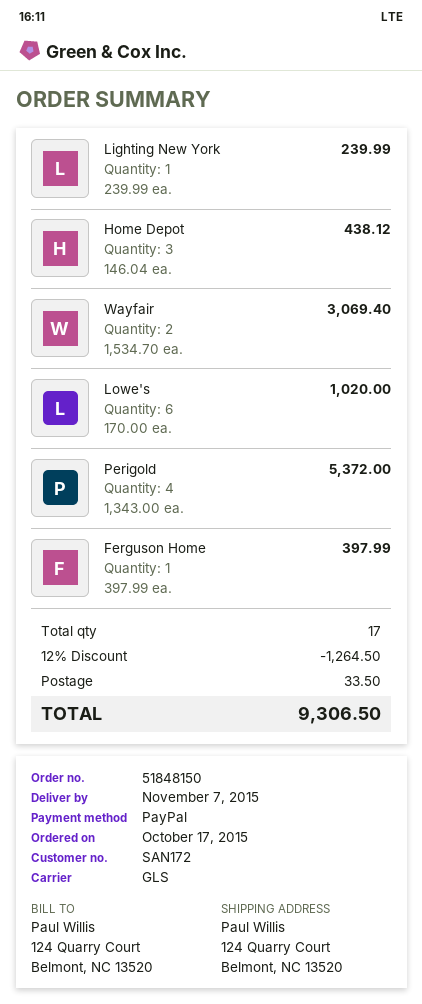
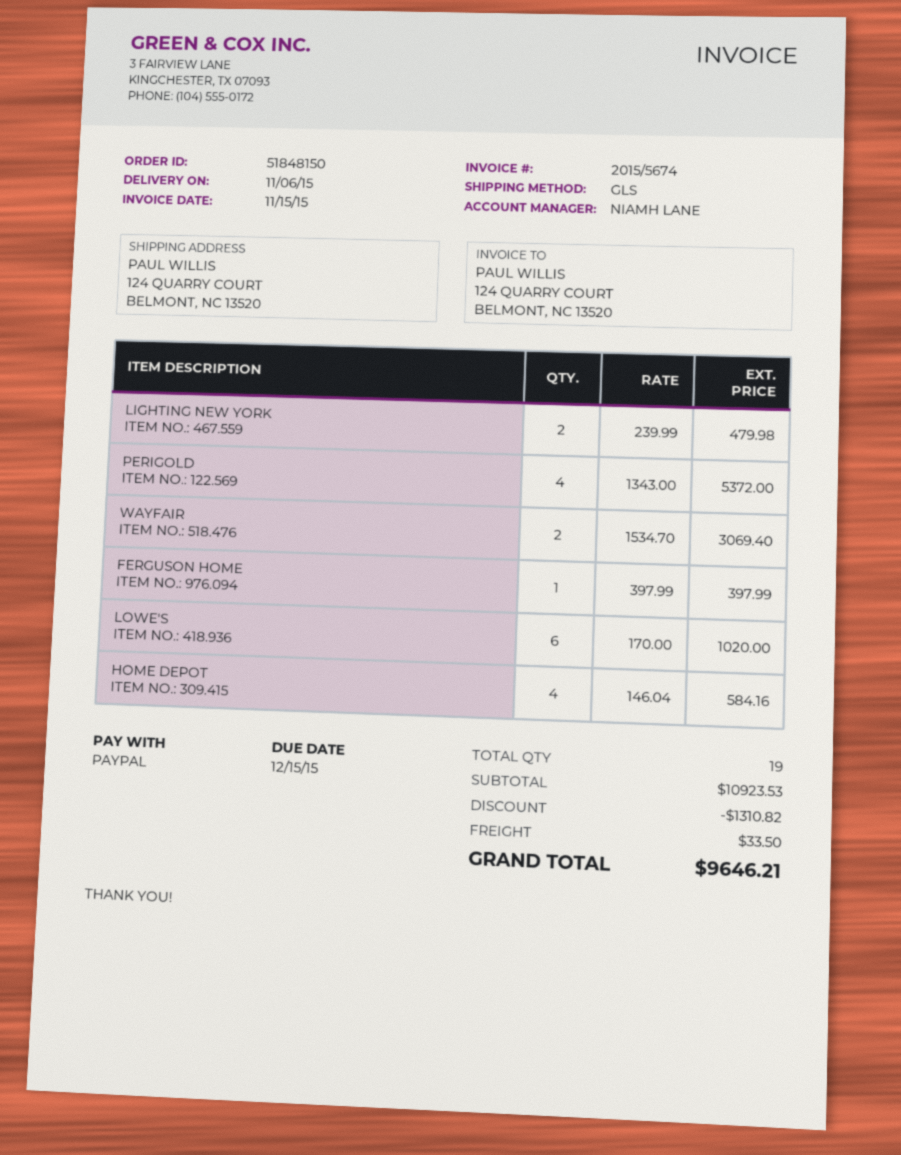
delivery date: 2015-11-07 -> 2015-11-06
Lighting New York: 1 x 239.99 = 239.99 -> 2 x 239.99 = 479.98
Home Depot: 3 x 146.04 = 438.12 -> 4 x 146.04 = 584.16
total quantity: 17 -> 19
discount: 1264.50 -> 1310.82
total: 9306.50 -> 9646.21

